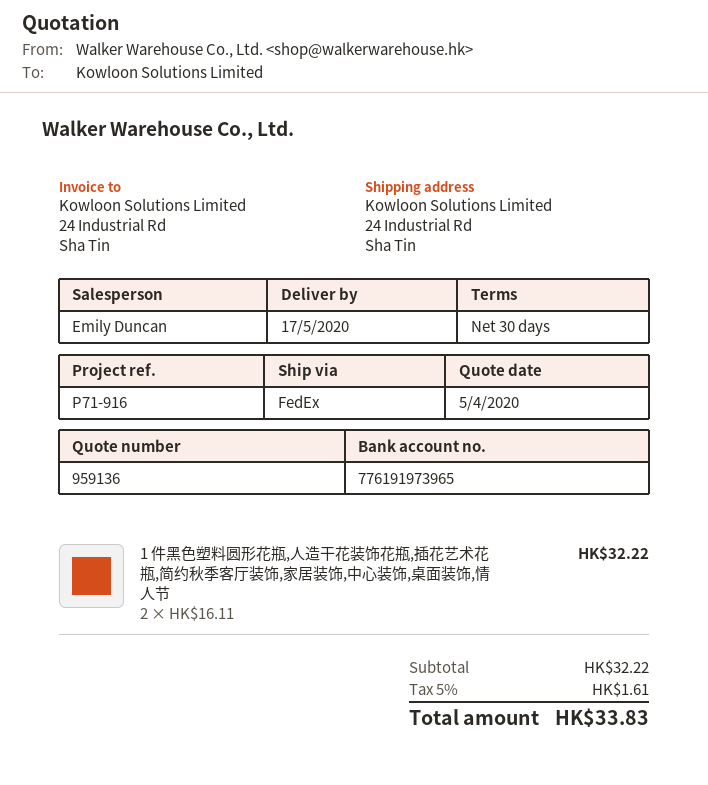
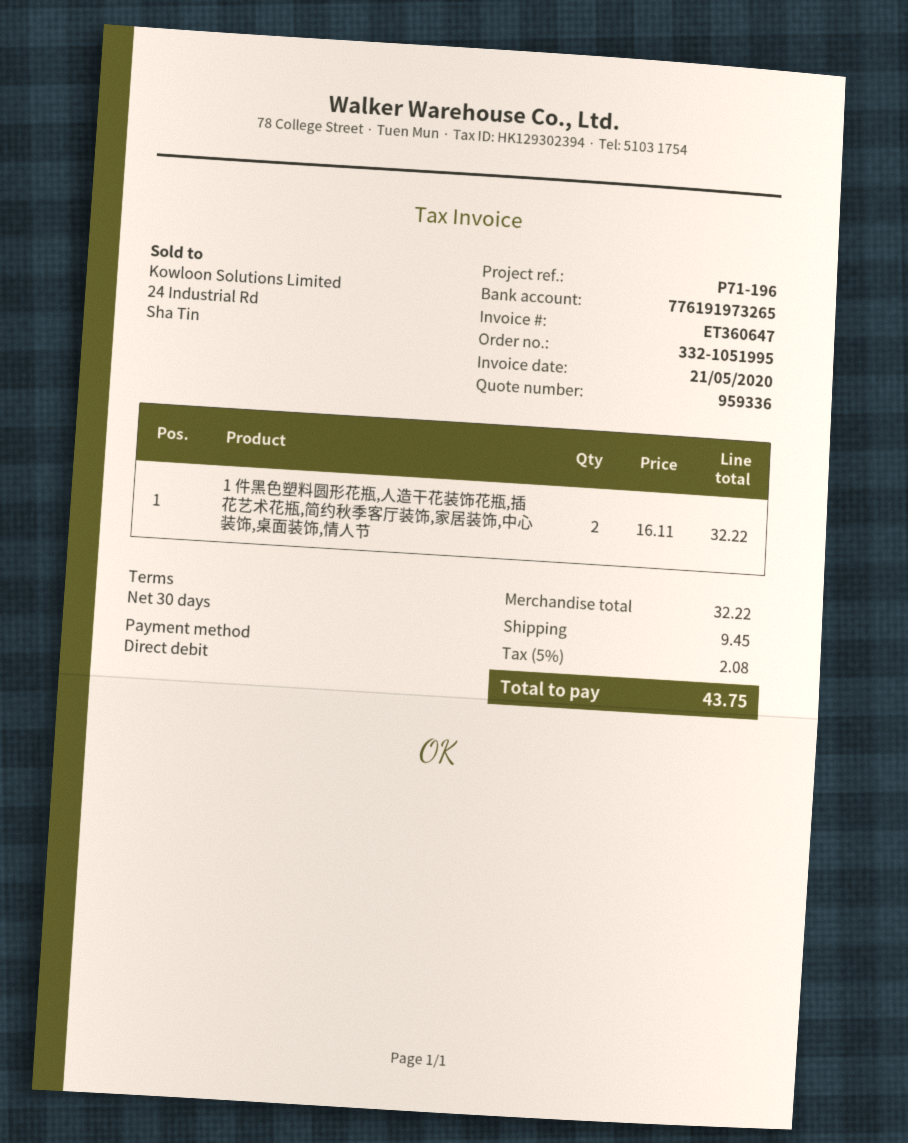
quote number: 959136 -> 959336
reference: P71-916 -> P71-196
bank account: 776191973965 -> 776191973265
shipping: none -> 9.45
tax: 5% = 1.61 -> 5% = 2.08
total: 33.83 -> 43.75

